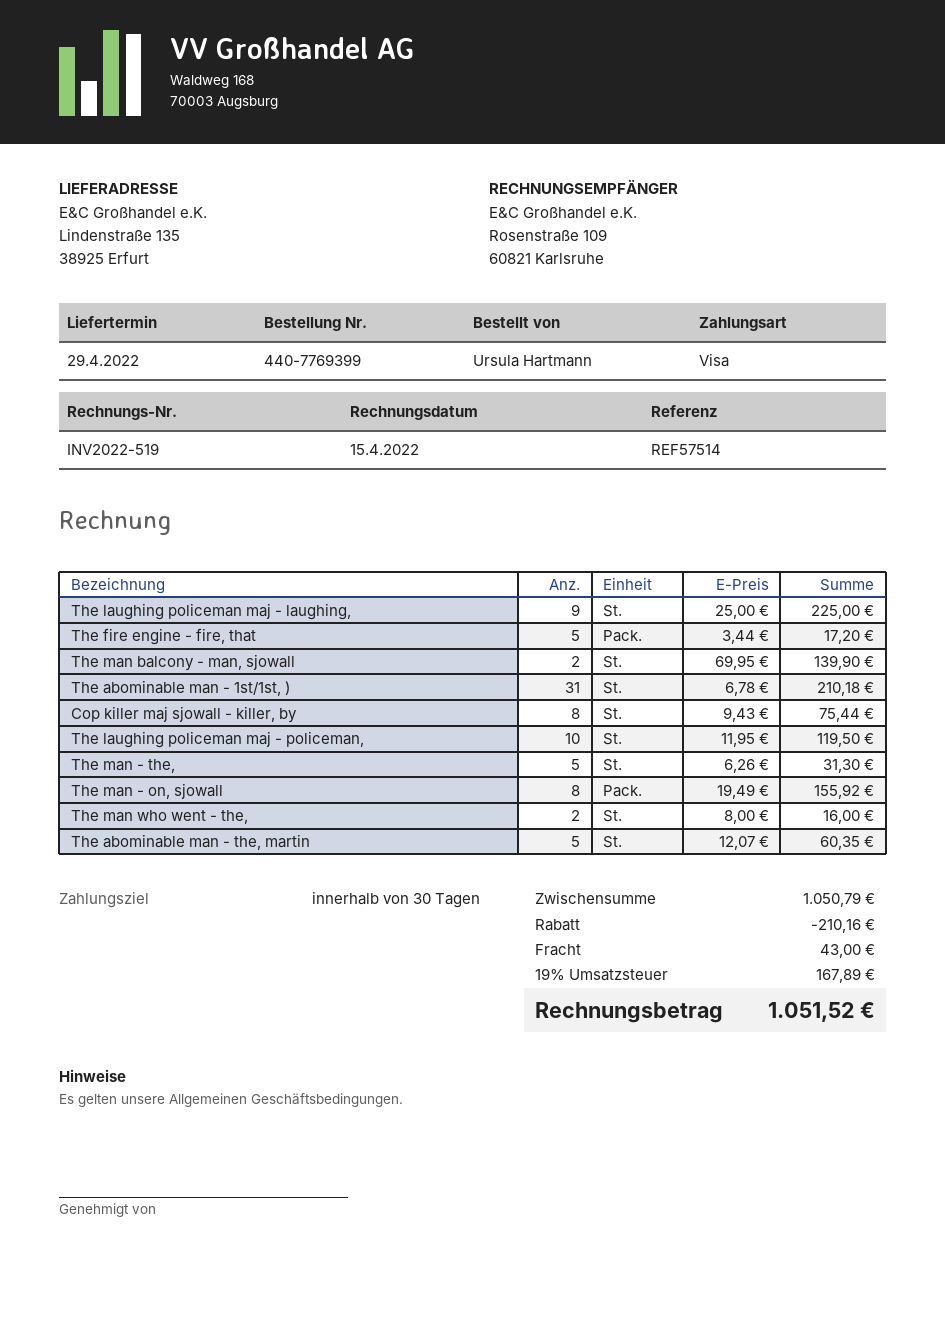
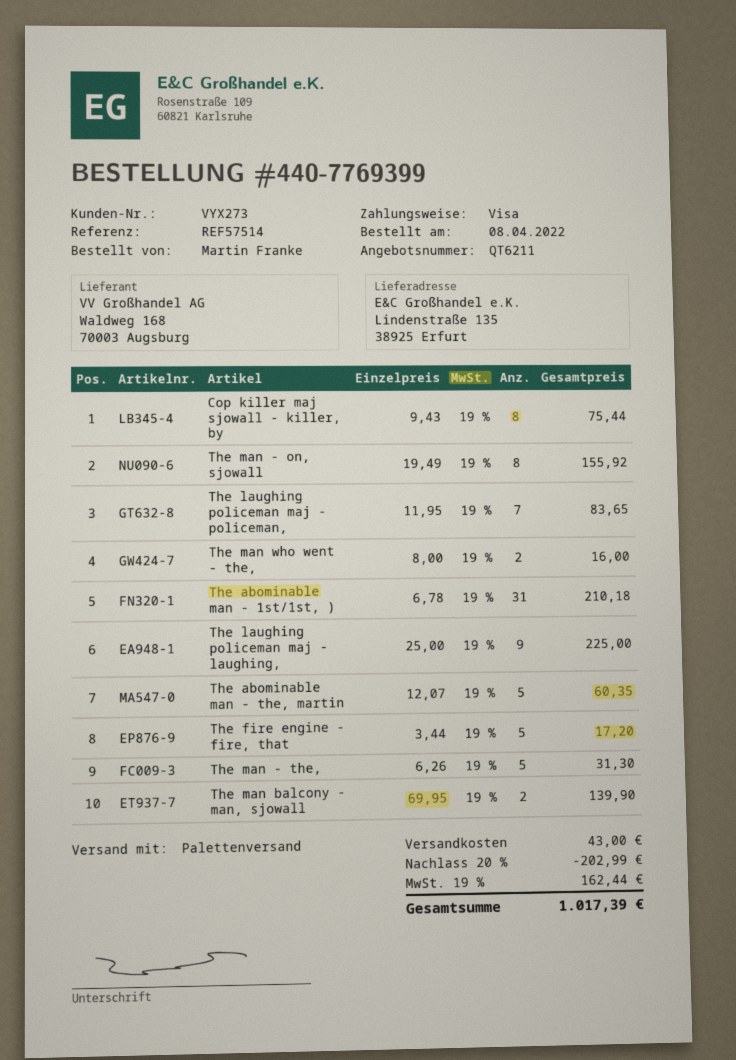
ordered by: Ursula Hartmann -> Martin Franke
The laughing policeman maj - policeman,: 10 x 11.95 = 119.50 -> 7 x 11.95 = 83.65
discount: 210.16 -> 202.99
tax: 19% = 167.89 -> 19% = 162.44
total: 1051.52 -> 1017.39

